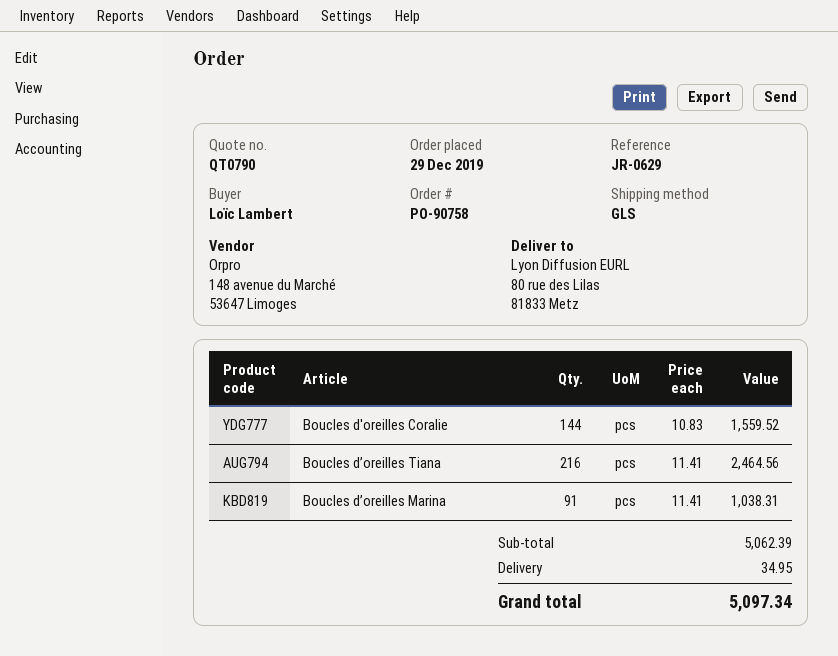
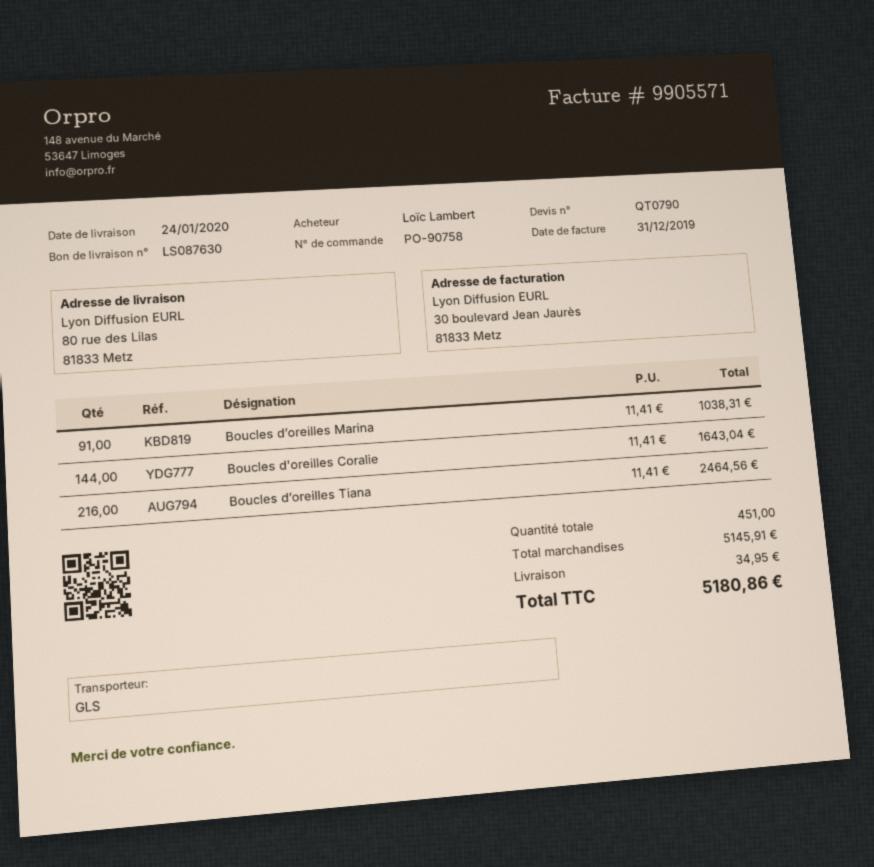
Boucles d'oreilles Coralie: 144 x 10.83 = 1559.52 -> 144 x 11.41 = 1643.04
subtotal: 5062.39 -> 5145.91
total: 5097.34 -> 5180.86

